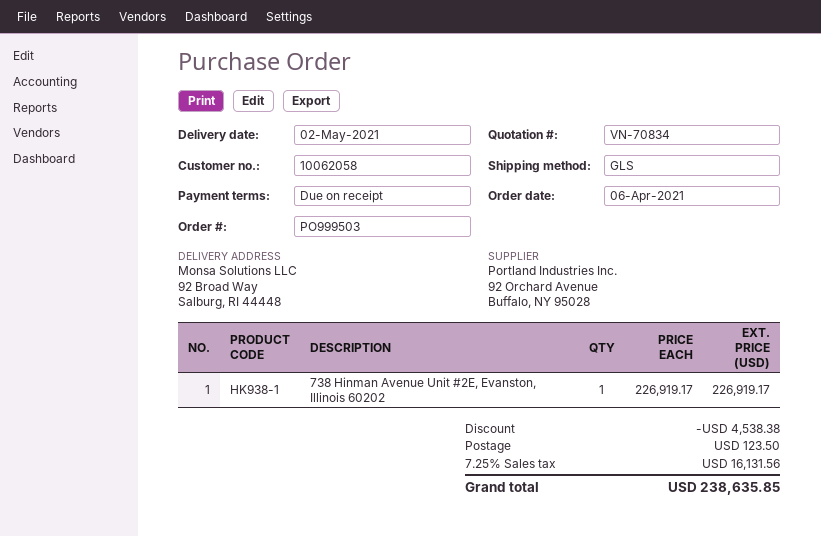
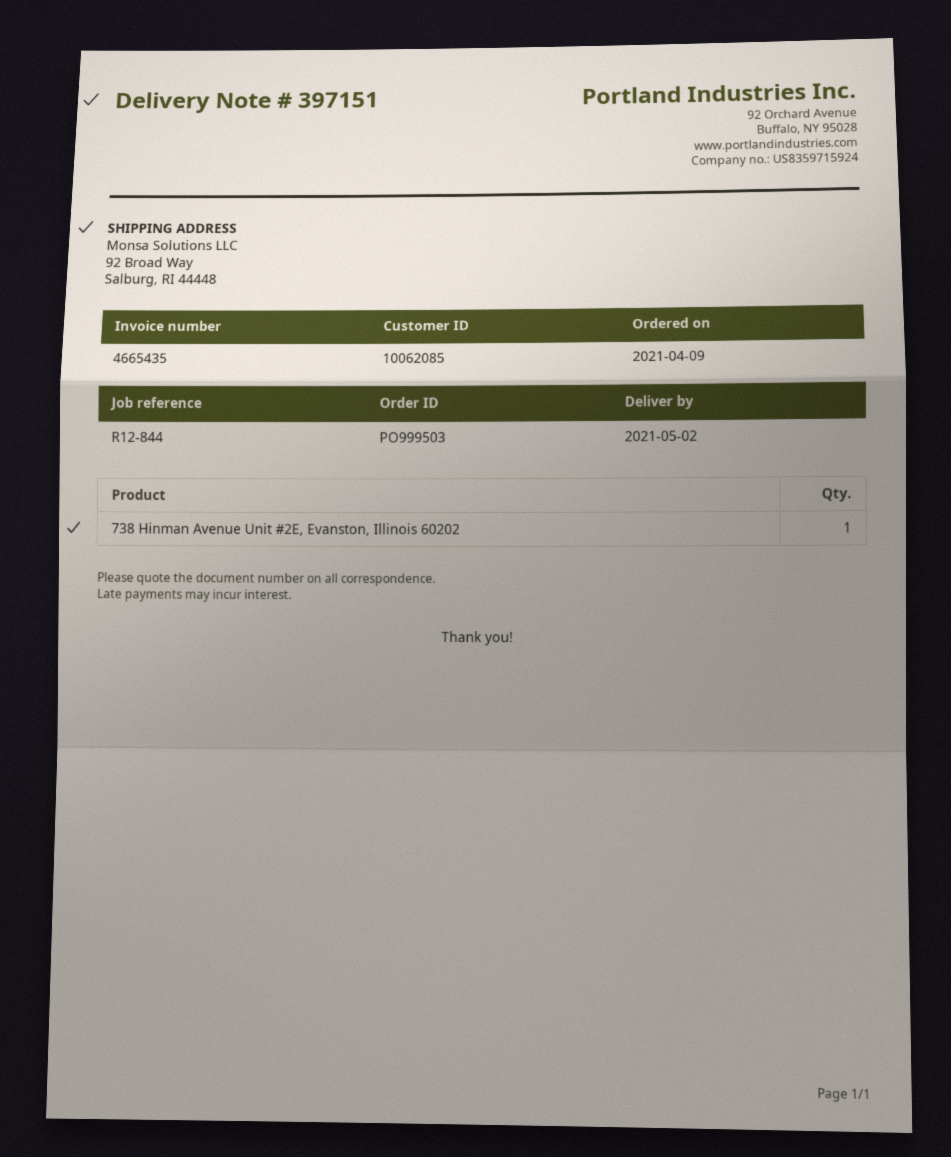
order date: 2021-04-06 -> 2021-04-09
customer number: 10062058 -> 10062085

